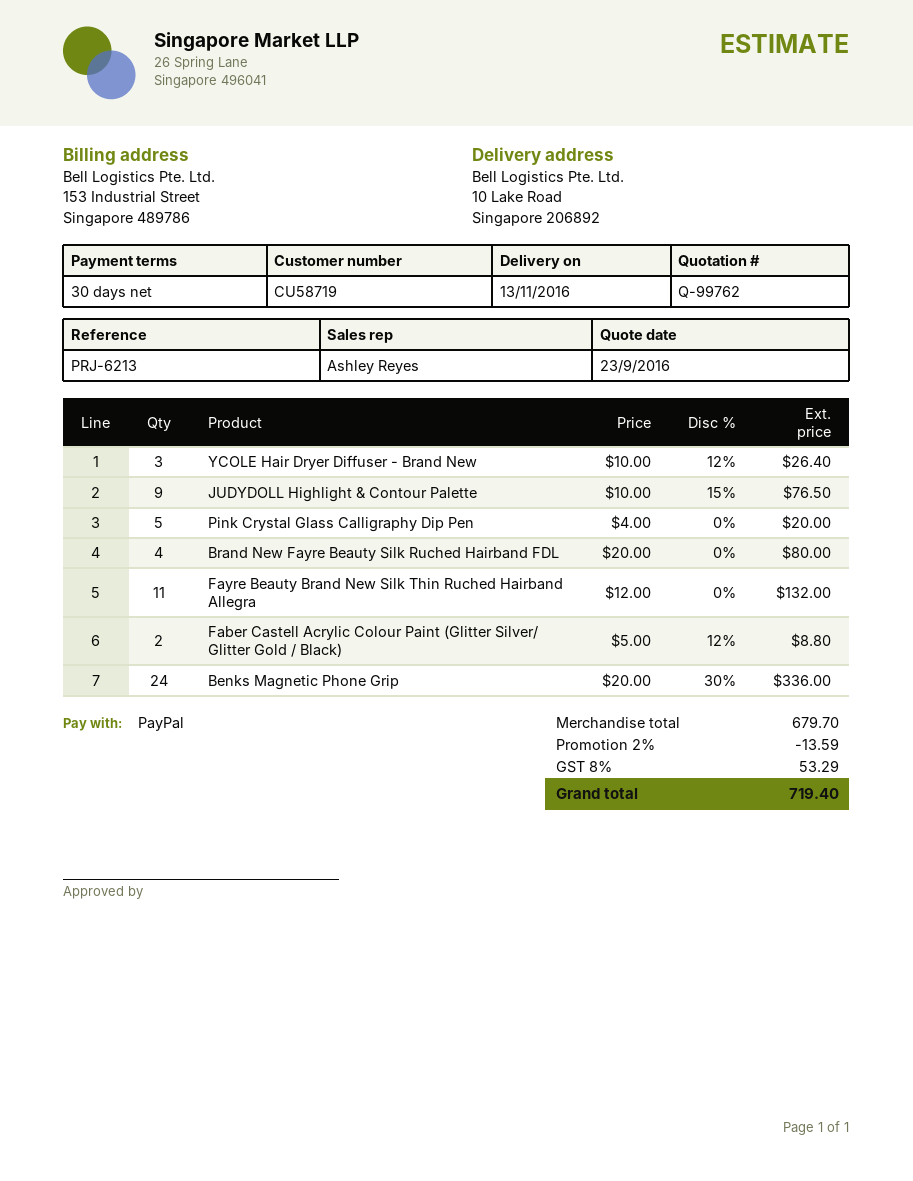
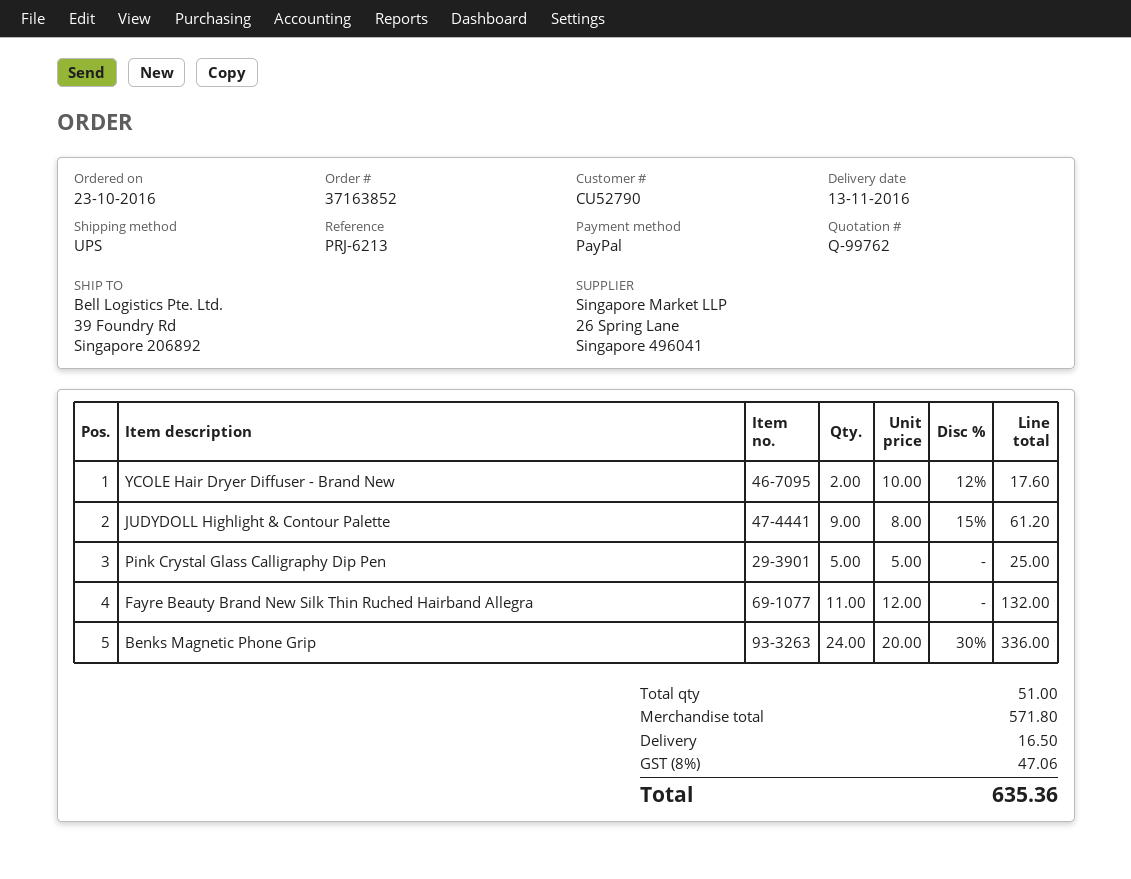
customer number: CU58719 -> CU52790
ship to: 10 Lake Road, Singapore 206892 -> 39 Foundry Rd, Singapore 206892
YCOLE Hair Dryer Diffuser - Brand New: 3 x 10.00 - 12% = 26.40 -> 2 x 10.00 - 12% = 17.60
JUDYDOLL Highlight & Contour Palette: 9 x 10.00 - 15% = 76.50 -> 9 x 8.00 - 15% = 61.20
Pink Crystal Glass Calligraphy Dip Pen: 5 x 4.00 = 20.00 -> 5 x 5.00 = 25.00
Brand New Fayre Beauty Silk Ruched Hairband FDL: 4 x 20.00 = 80.00 -> none
Faber Castell Acrylic Colour Paint (Glitter Silver/ Glitter Gold / Black): 2 x 5.00 - 12% = 8.80 -> none
subtotal: 679.70 -> 571.80
discount: 2% = 13.59 -> none
shipping: none -> 16.50
tax: 8% = 53.29 -> 8% = 47.06
total: 719.40 -> 635.36

